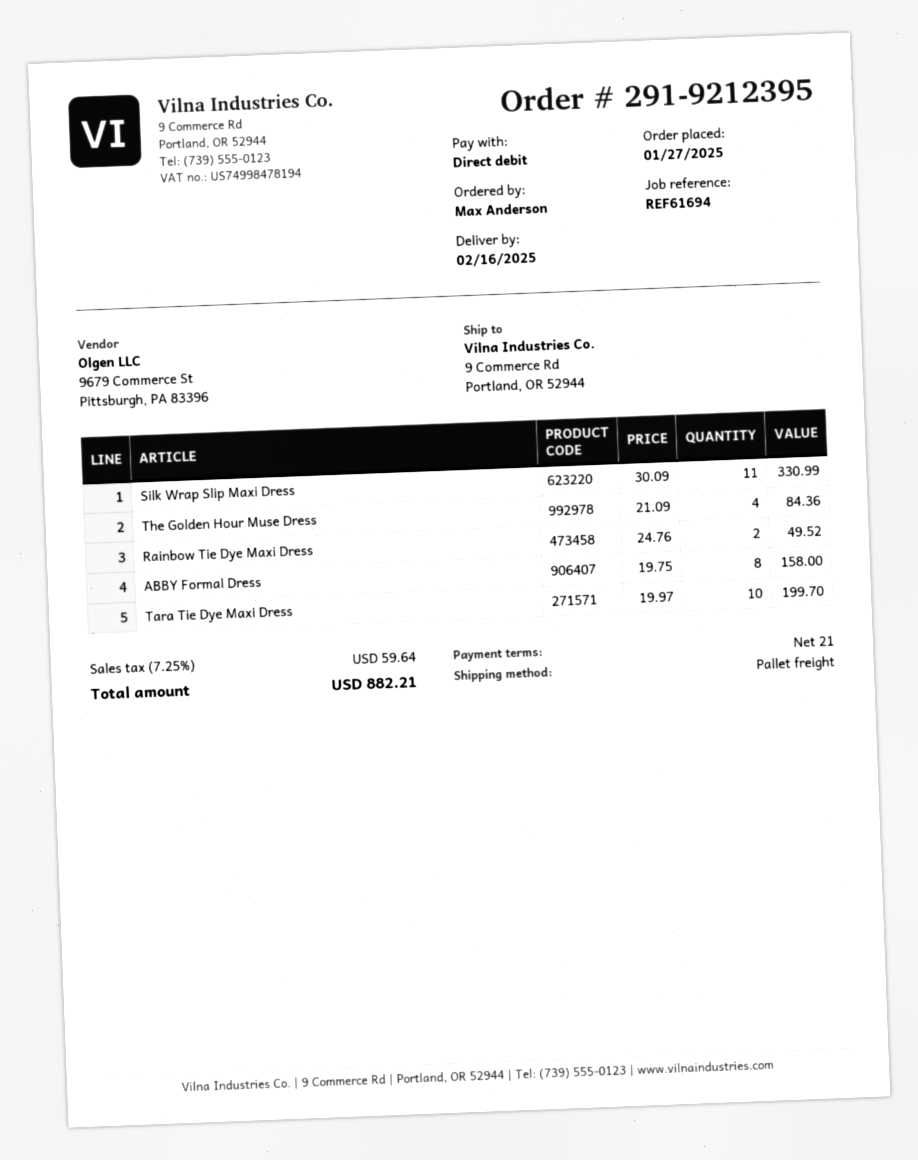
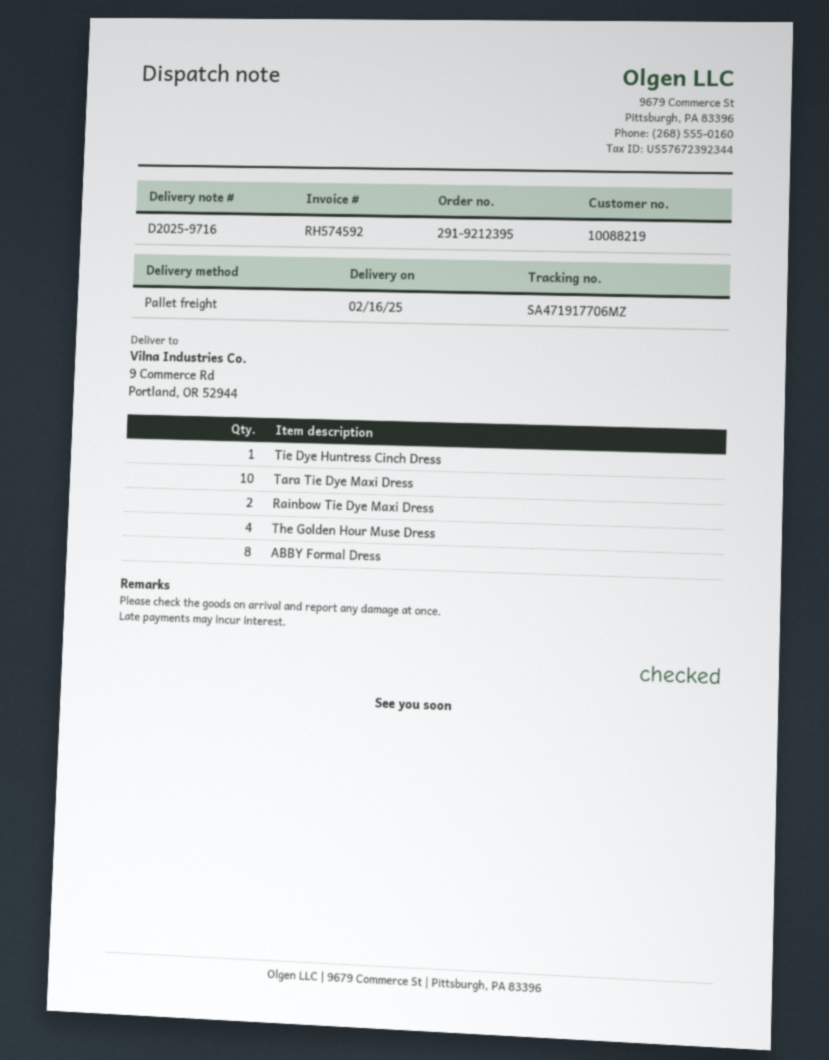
Silk Wrap Slip Maxi Dress: 11 -> none
Tie Dye Huntress Cinch Dress: none -> 1

